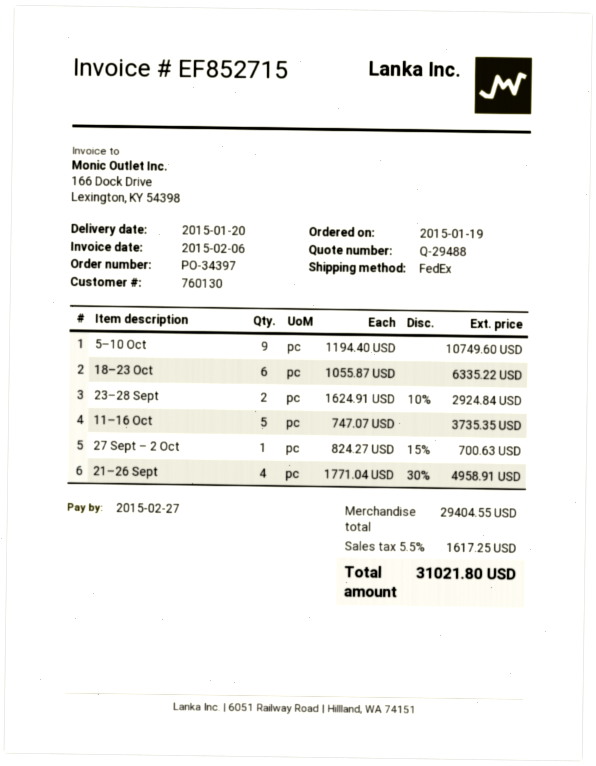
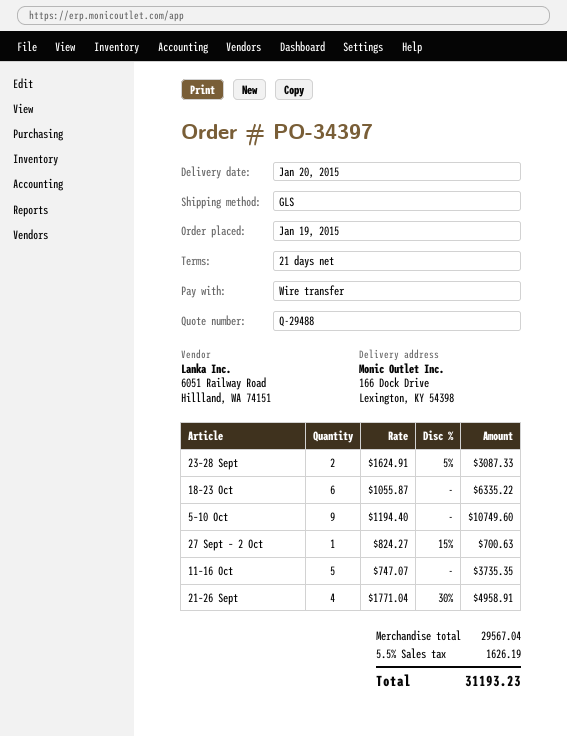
shipping method: FedEx -> GLS
23–28 Sept: 2 x 1624.91 - 10% = 2924.84 -> 2 x 1624.91 - 5% = 3087.33
subtotal: 29404.55 -> 29567.04
tax: 5.5% = 1617.25 -> 5.5% = 1626.19
total: 31021.80 -> 31193.23

